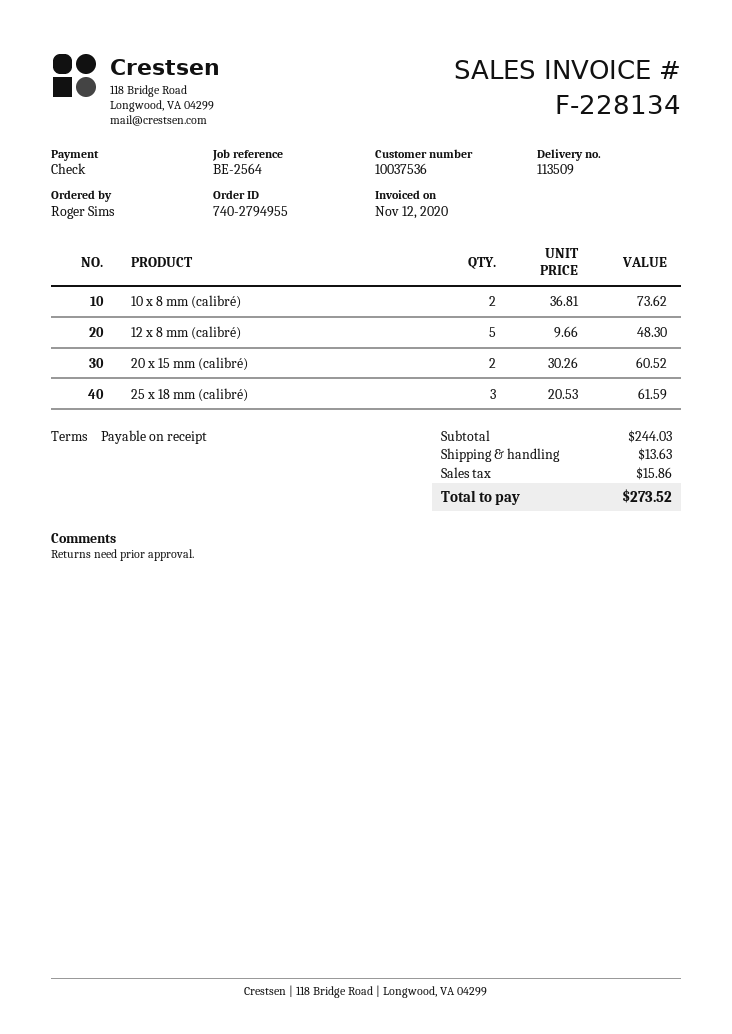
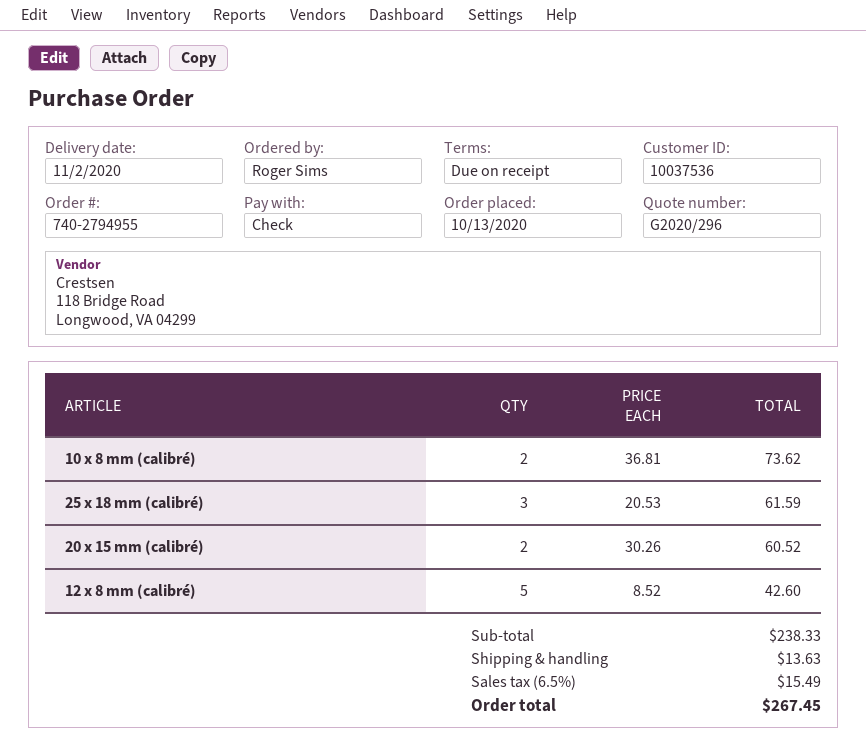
12 x 8 mm (calibré): 5 x 9.66 = 48.30 -> 5 x 8.52 = 42.60
subtotal: 244.03 -> 238.33
tax: 15.86 -> 15.49
total: 273.52 -> 267.45

